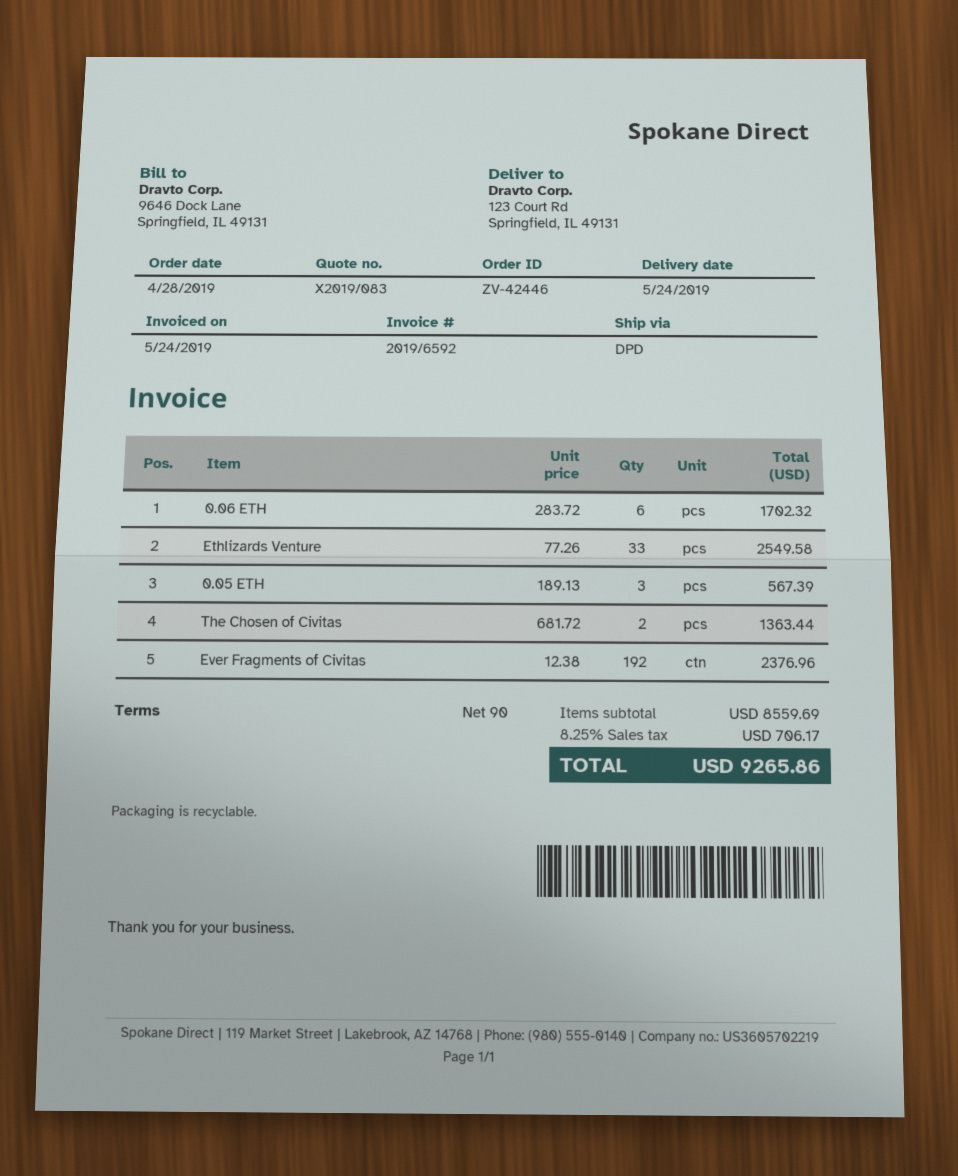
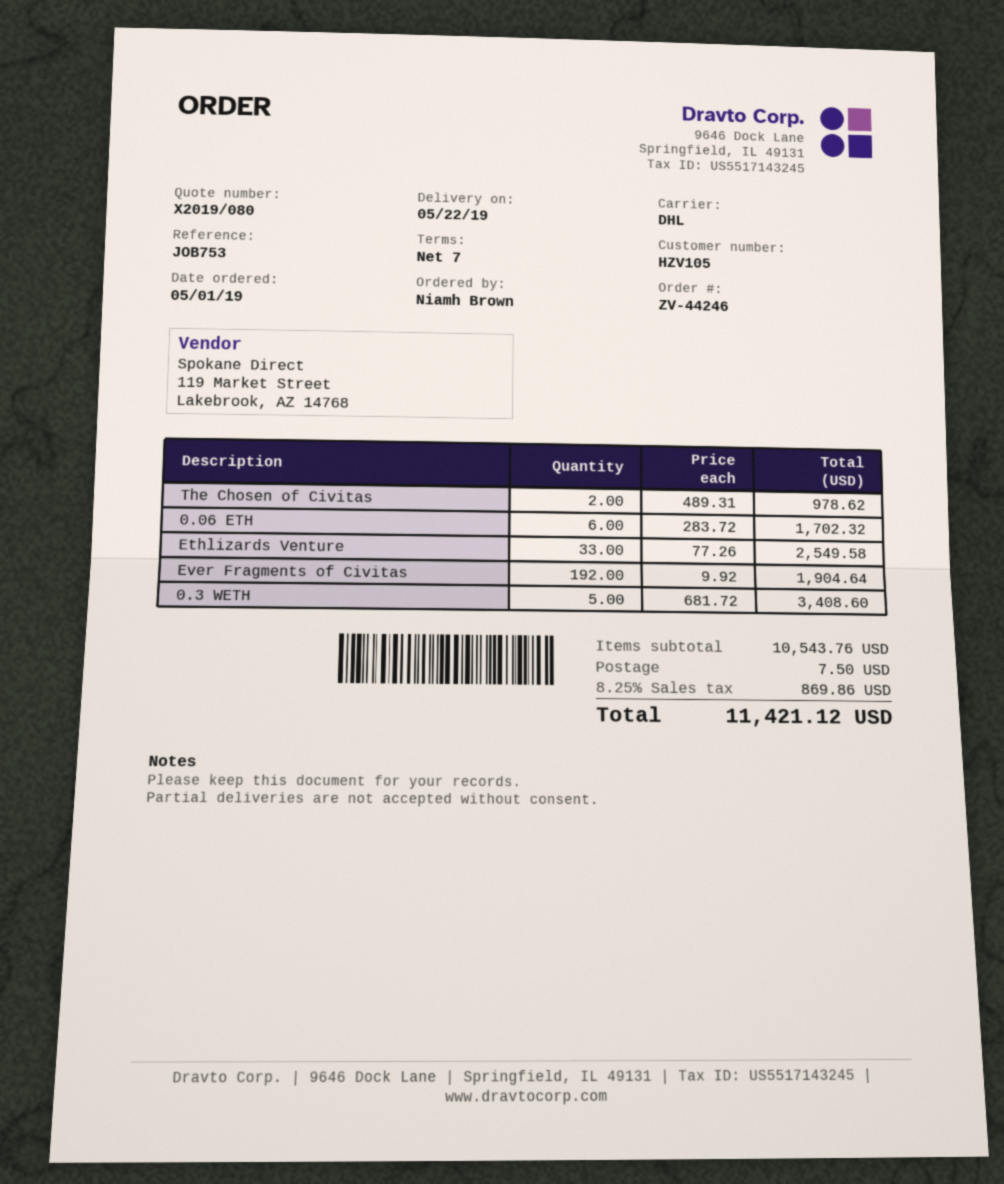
quote number: X2019/083 -> X2019/080
order number: ZV-42446 -> ZV-44246
order date: 2019-04-28 -> 2019-05-01
delivery date: 2019-05-24 -> 2019-05-22
payment terms: 90 days -> 7 days
shipping method: DPD -> DHL
0.05 ETH: 3 x 189.13 = 567.39 -> none
The Chosen of Civitas: 2 x 681.72 = 1363.44 -> 2 x 489.31 = 978.62
Ever Fragments of Civitas: 192 x 12.38 = 2376.96 -> 192 x 9.92 = 1904.64
0.3 WETH: none -> 5 x 681.72 = 3408.60
subtotal: 8559.69 -> 10543.76
shipping: none -> 7.50
tax: 8.25% = 706.17 -> 8.25% = 869.86
total: 9265.86 -> 11421.12

